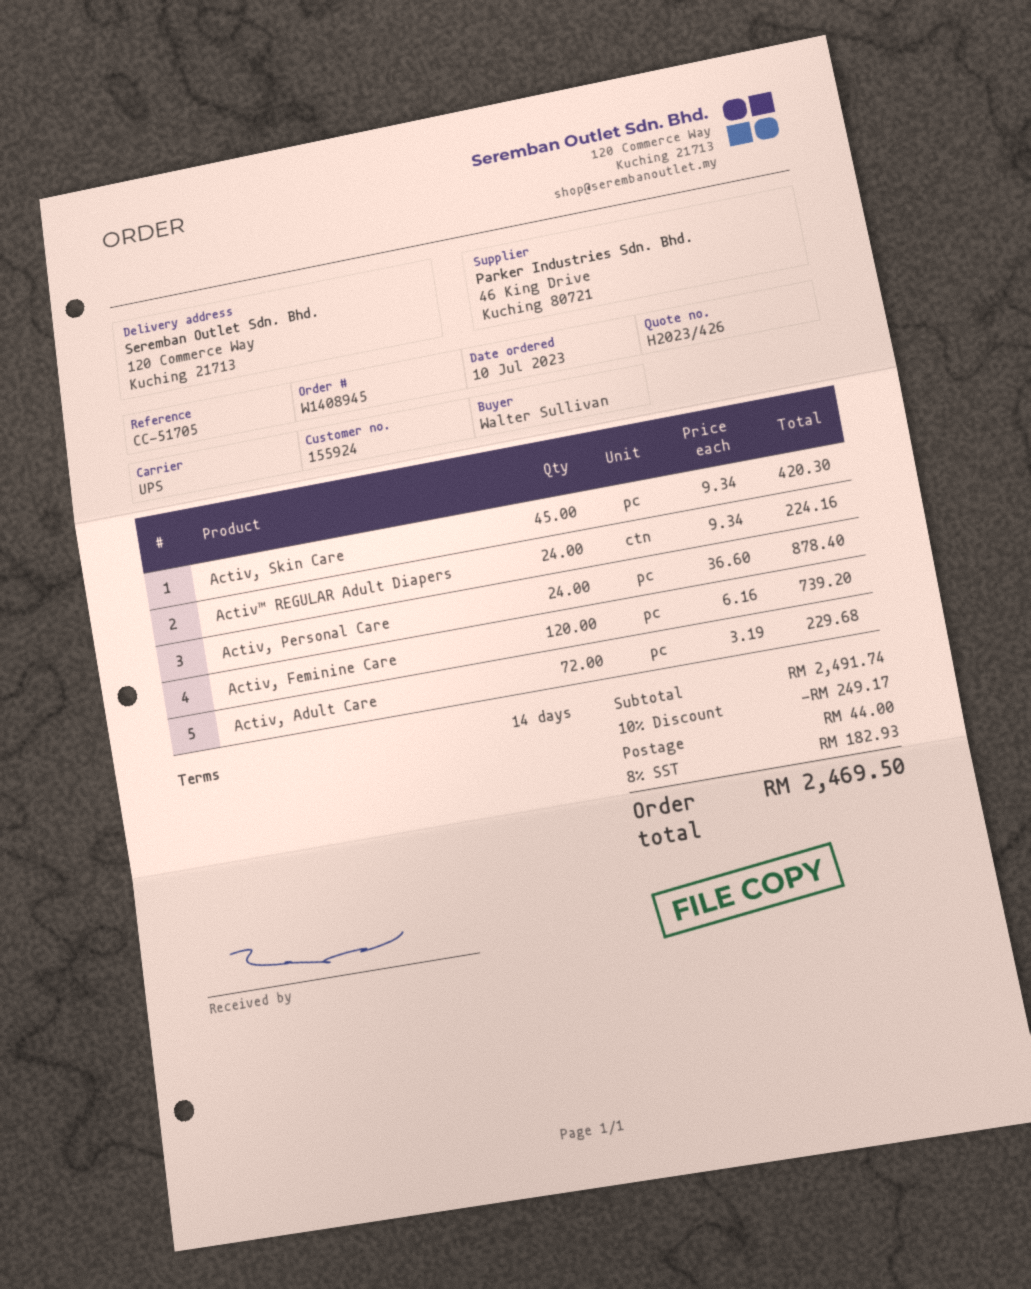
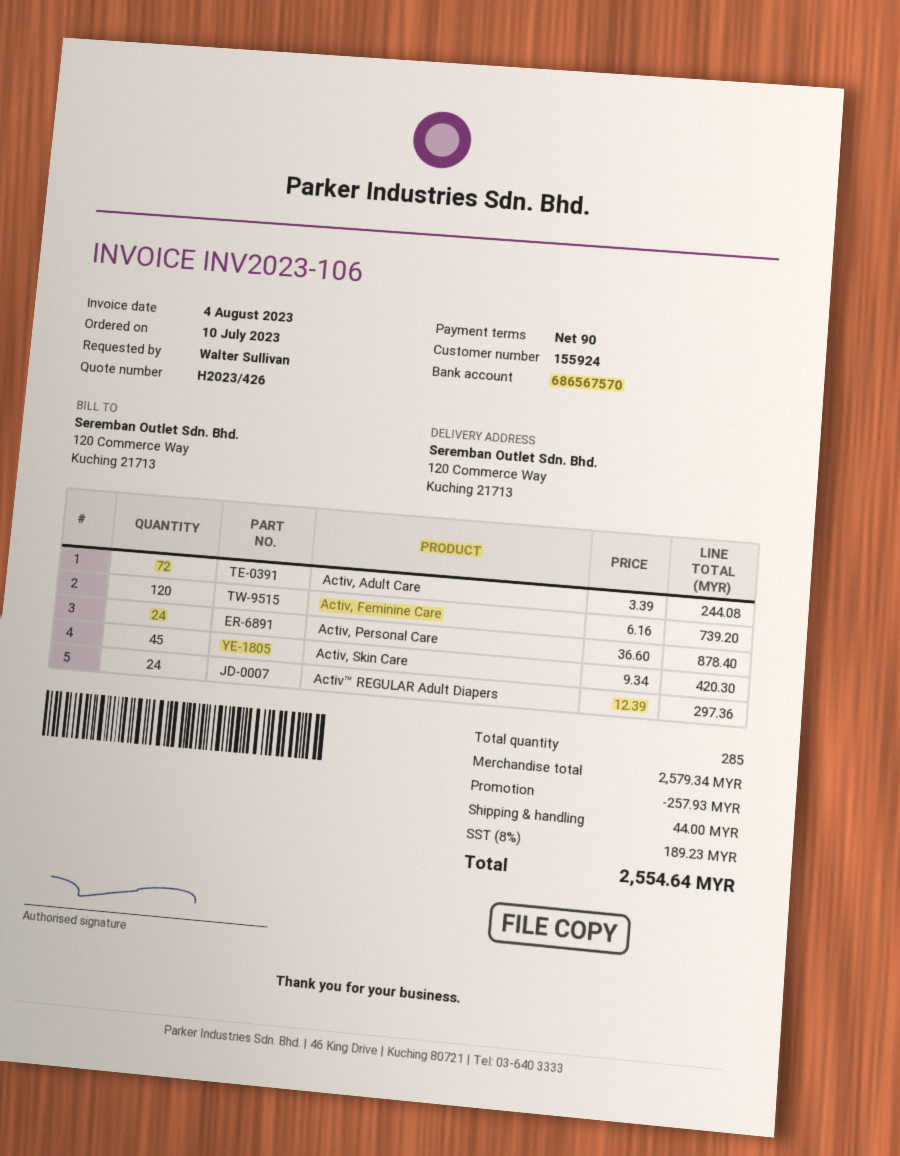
payment terms: 14 days -> 90 days
Activ™ REGULAR Adult Diapers: 24 x 9.34 = 224.16 -> 24 x 12.39 = 297.36
Activ, Adult Care: 72 x 3.19 = 229.68 -> 72 x 3.39 = 244.08
subtotal: 2491.74 -> 2579.34
discount: 249.17 -> 257.93
tax: 8% = 182.93 -> 8% = 189.23
total: 2469.50 -> 2554.64

